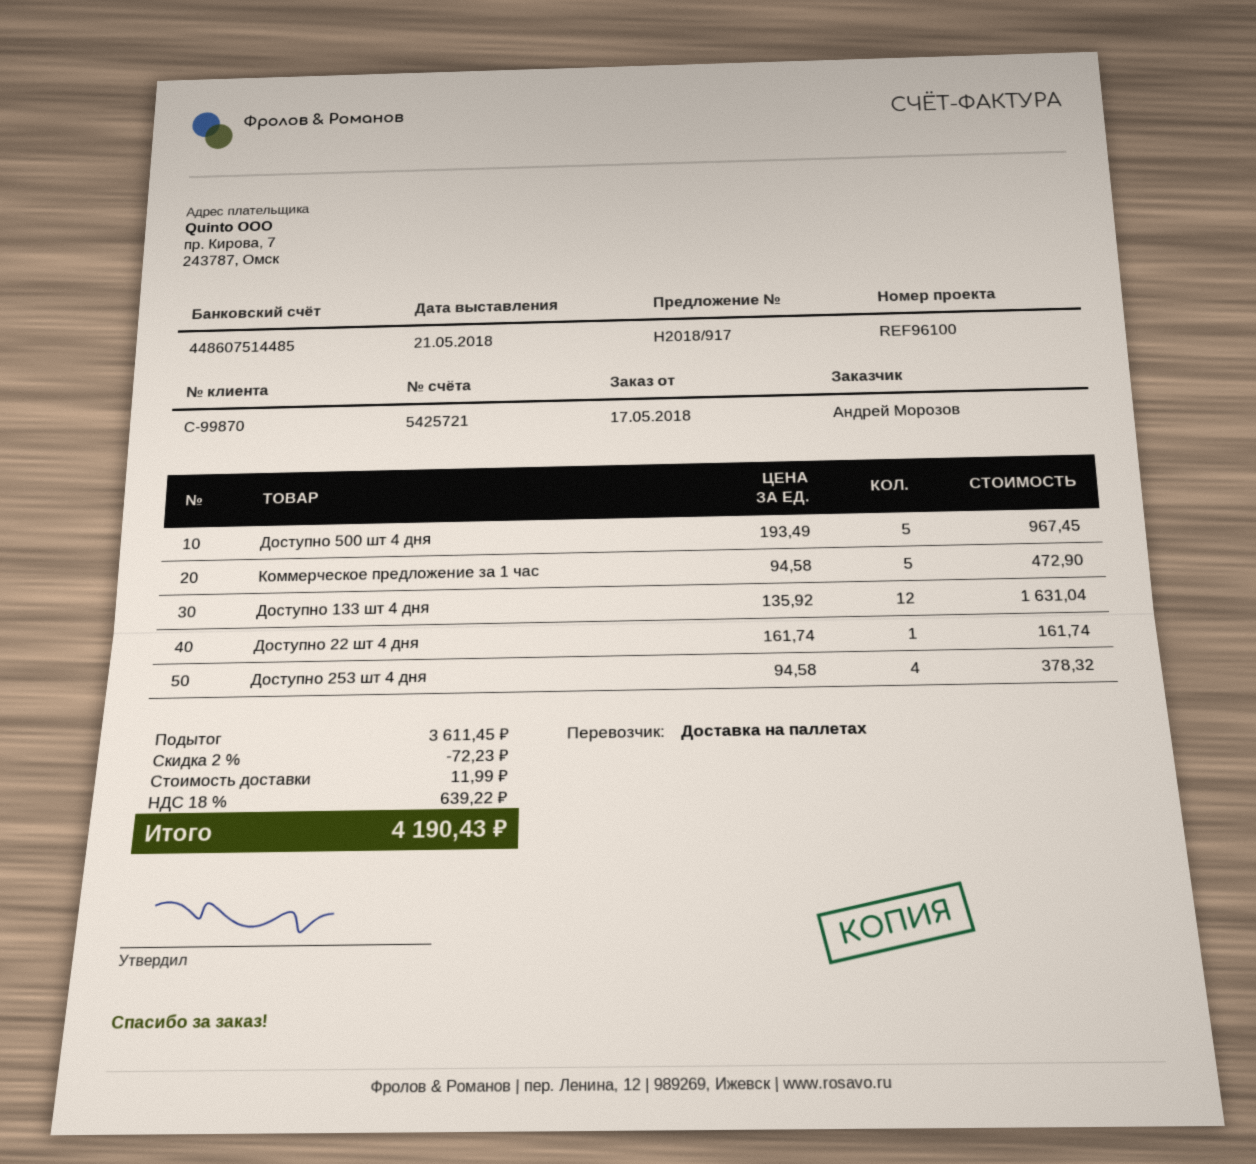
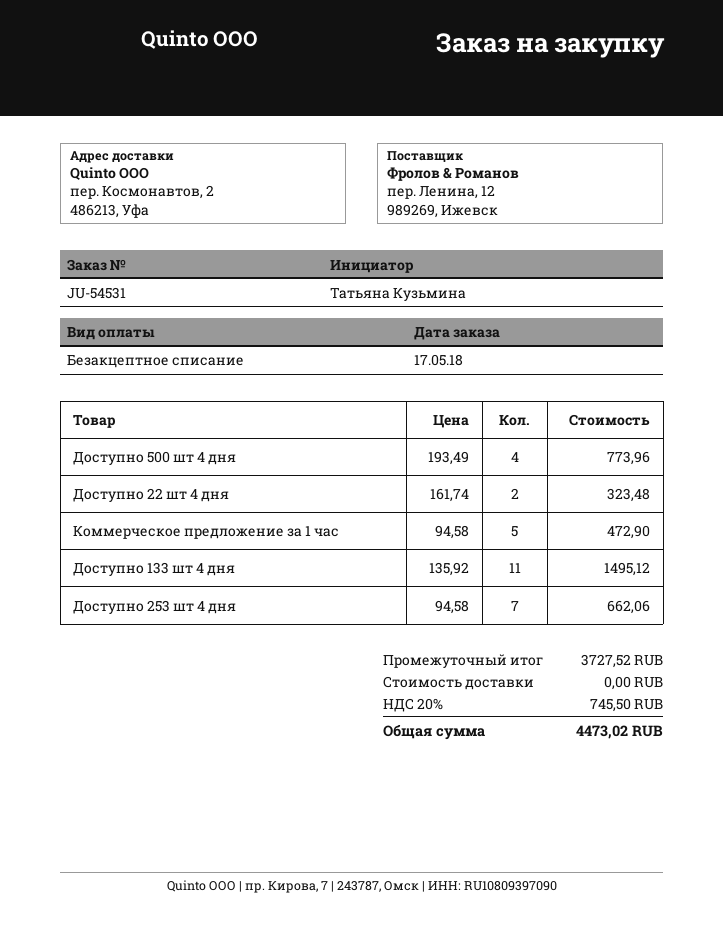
ordered by: Андрей Морозов -> Татьяна Кузьмина
Доступно 500 шт 4 дня: 5 x 193.49 = 967.45 -> 4 x 193.49 = 773.96
Доступно 133 шт 4 дня: 12 x 135.92 = 1631.04 -> 11 x 135.92 = 1495.12
Доступно 22 шт 4 дня: 1 x 161.74 = 161.74 -> 2 x 161.74 = 323.48
Доступно 253 шт 4 дня: 4 x 94.58 = 378.32 -> 7 x 94.58 = 662.06
subtotal: 3611.45 -> 3727.52
discount: 2% = 72.23 -> none
shipping: 11.99 -> 0.00
tax: 18% = 639.22 -> 20% = 745.50
total: 4190.43 -> 4473.02

